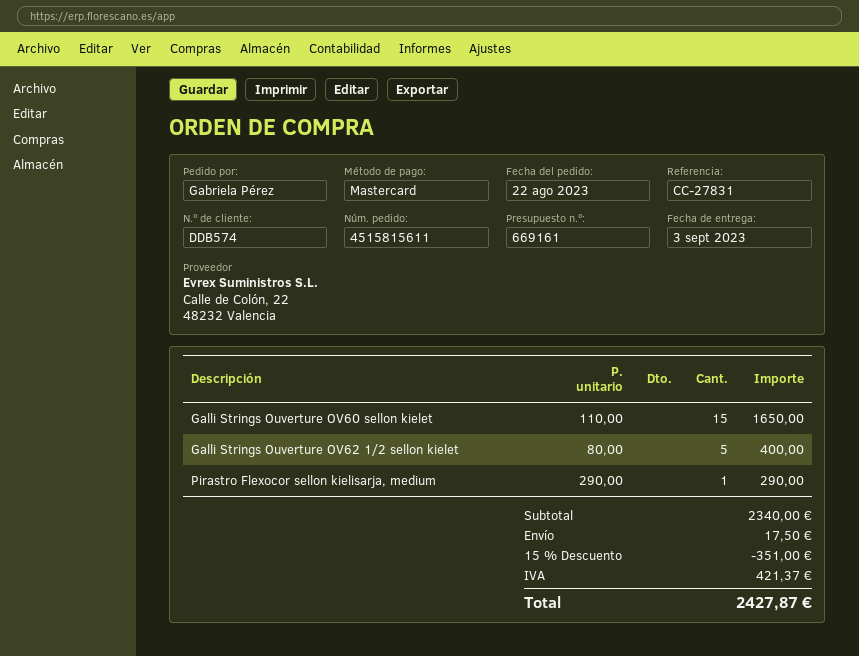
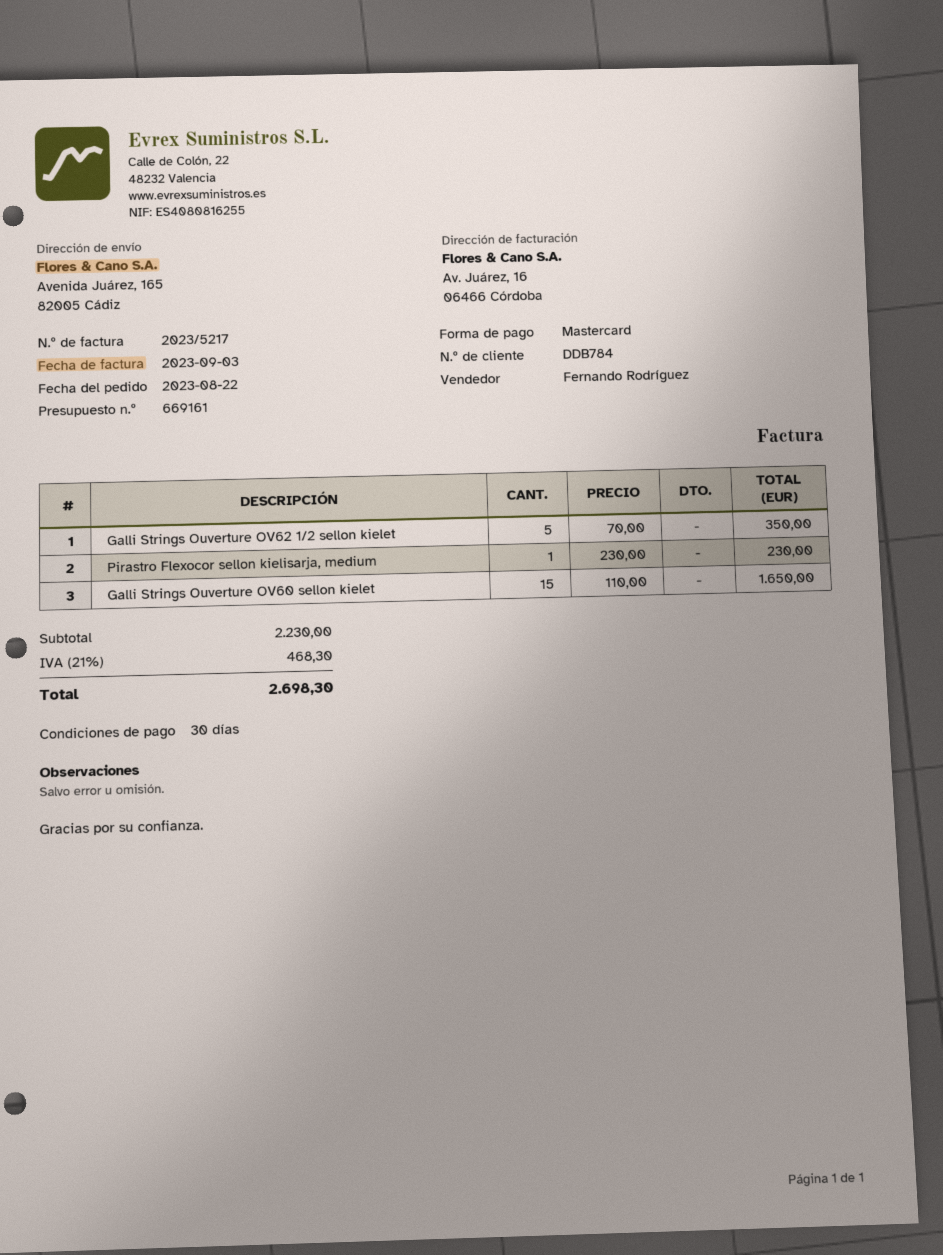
customer number: DDB574 -> DDB784
Galli Strings Ouverture OV62 1/2 sellon kielet: 5 x 80.00 = 400.00 -> 5 x 70.00 = 350.00
Pirastro Flexocor sellon kielisarja, medium: 1 x 290.00 = 290.00 -> 1 x 230.00 = 230.00
subtotal: 2340.00 -> 2230.00
discount: 15% = 351.00 -> none
shipping: 17.50 -> none
tax: 421.37 -> 468.30
total: 2427.87 -> 2698.30

